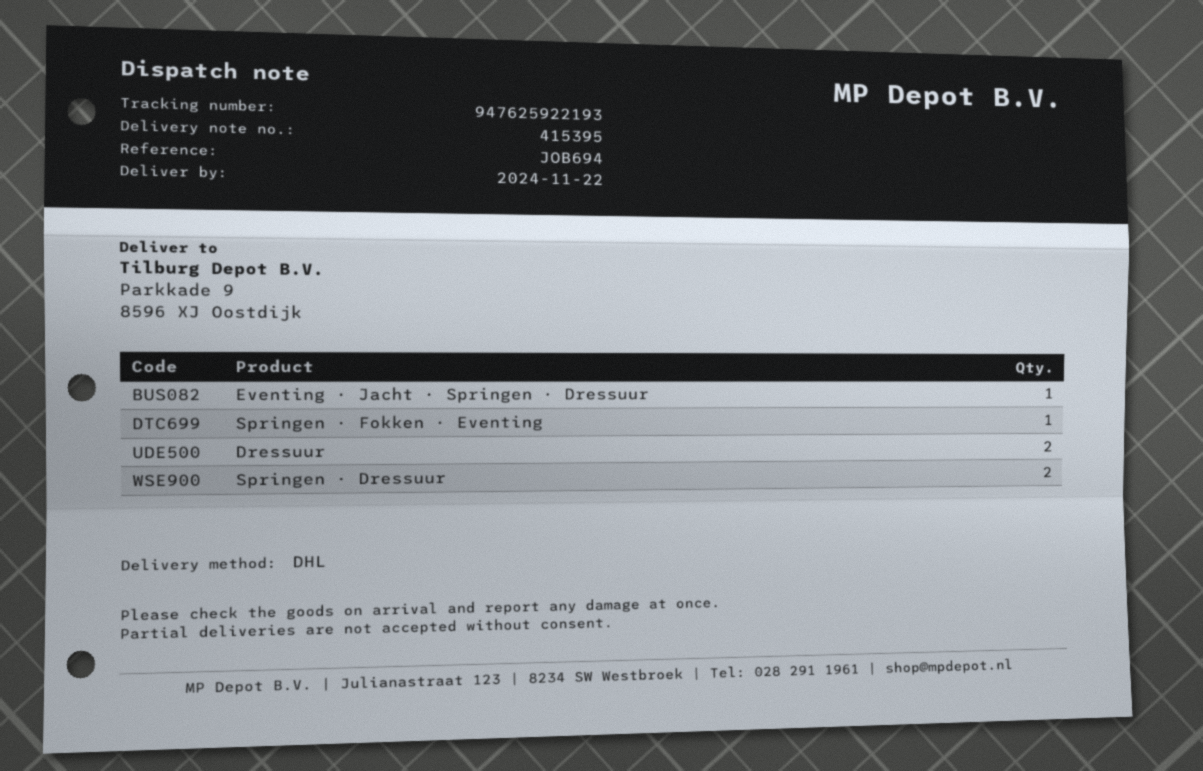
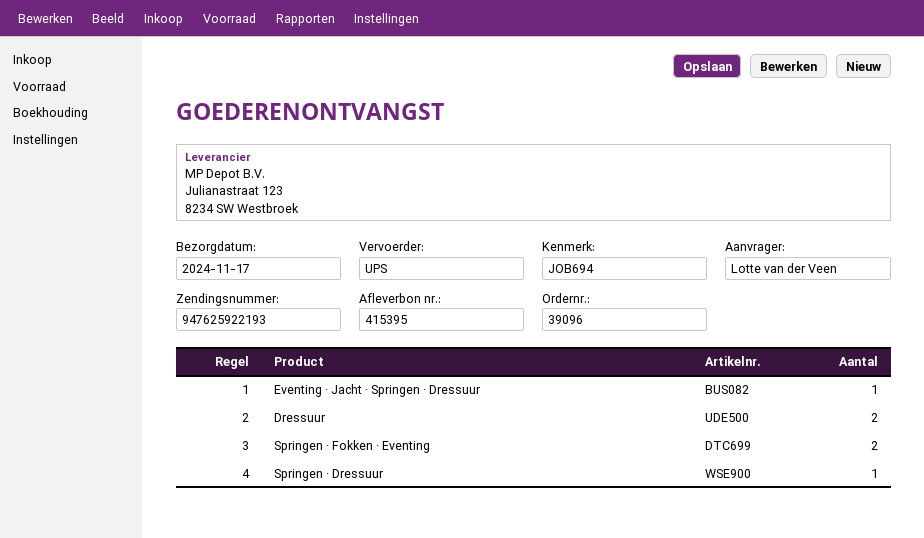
delivery date: 2024-11-22 -> 2024-11-17
shipping method: DHL -> UPS
Springen · Fokken · Eventing: 1 -> 2
Springen · Dressuur: 2 -> 1

